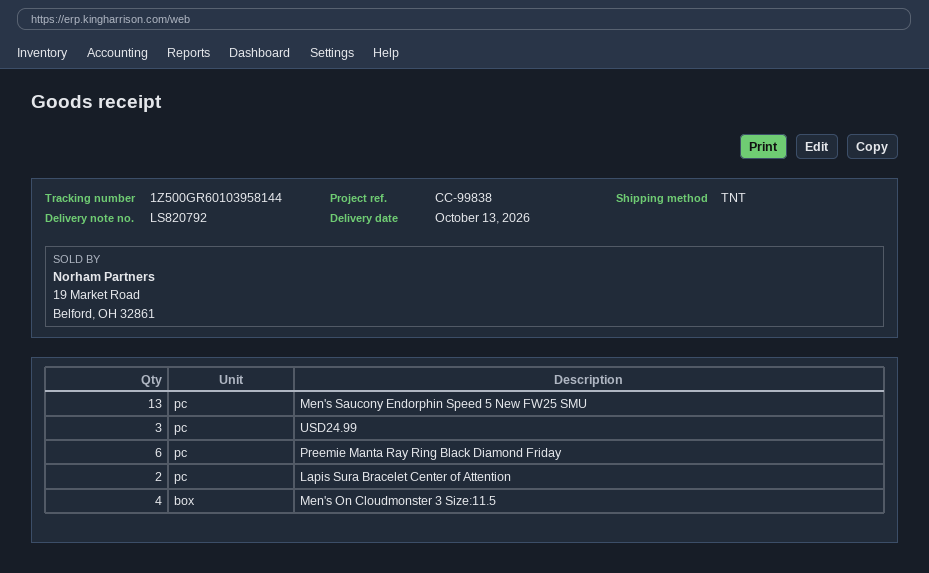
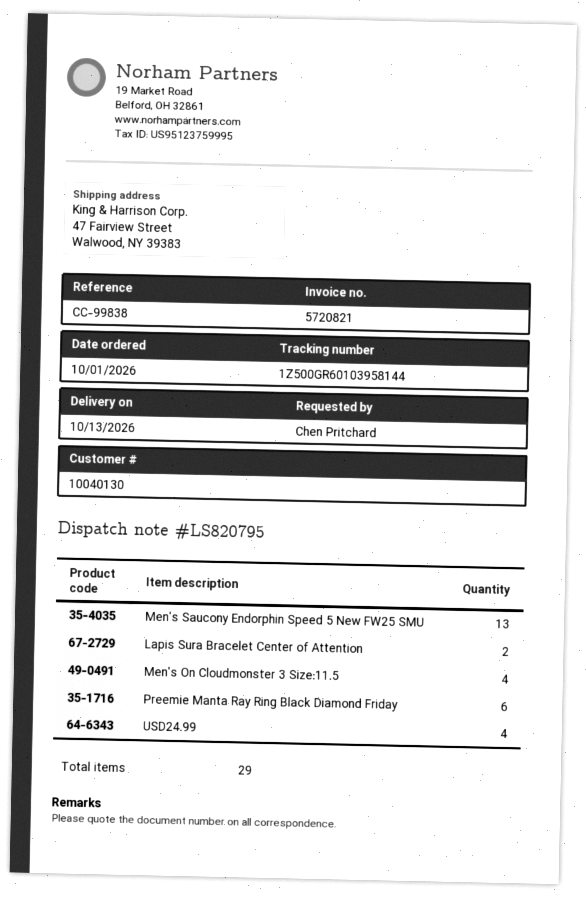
delivery note number: LS820792 -> LS820795
USD24.99: 3 -> 4

